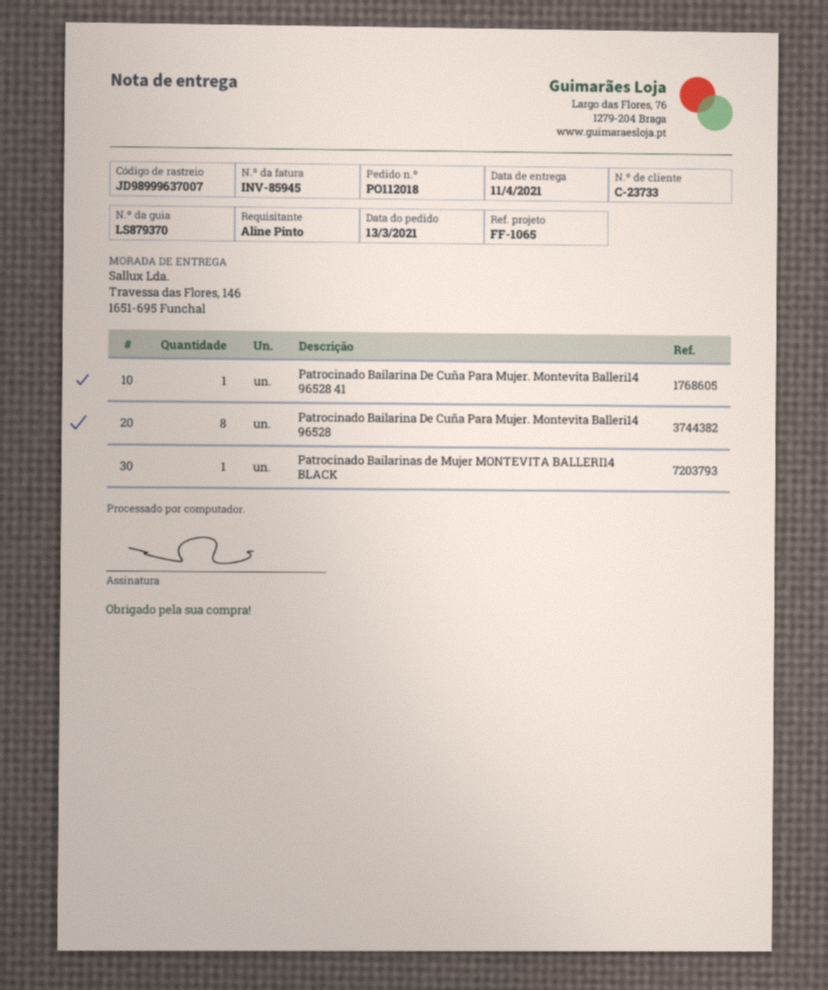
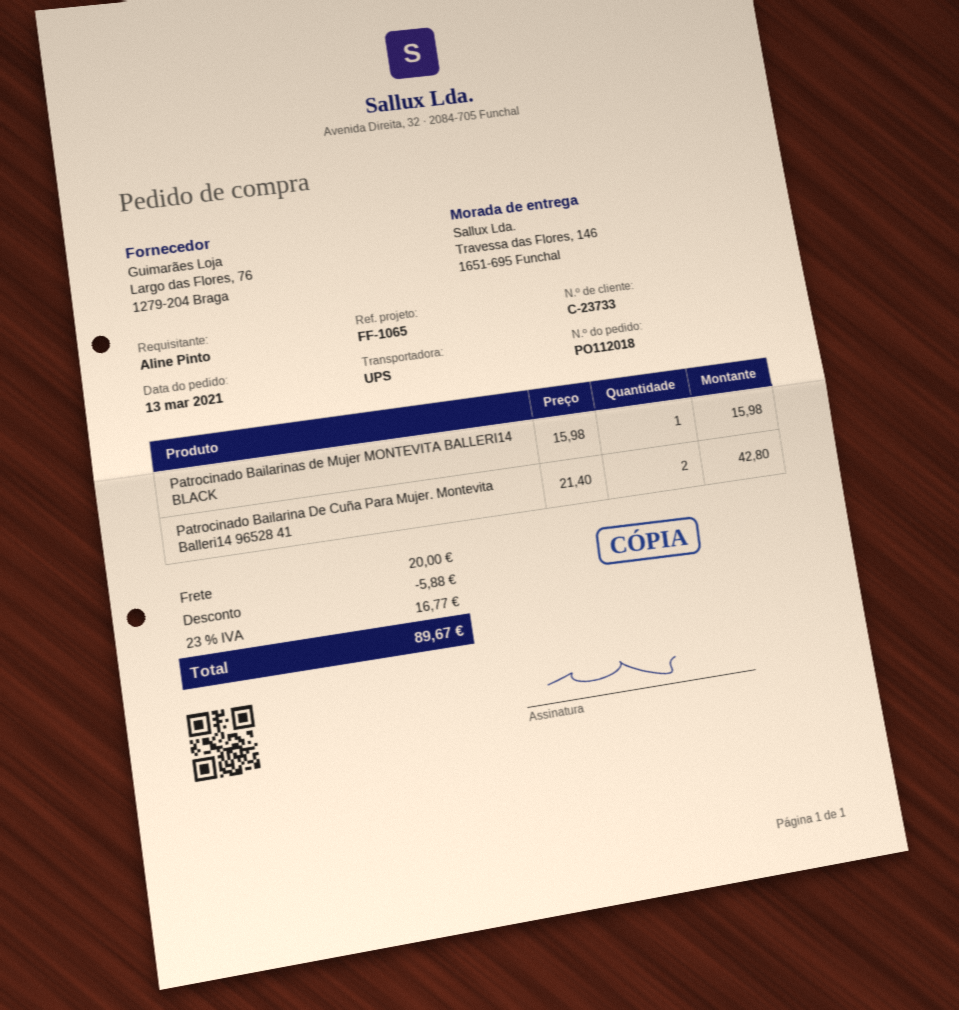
Patrocinado Bailarina De Cuña Para Mujer. Montevita Balleri14 96528 41: 1 -> 2
Patrocinado Bailarina De Cuña Para Mujer. Montevita Balleri14 96528: 8 -> none

